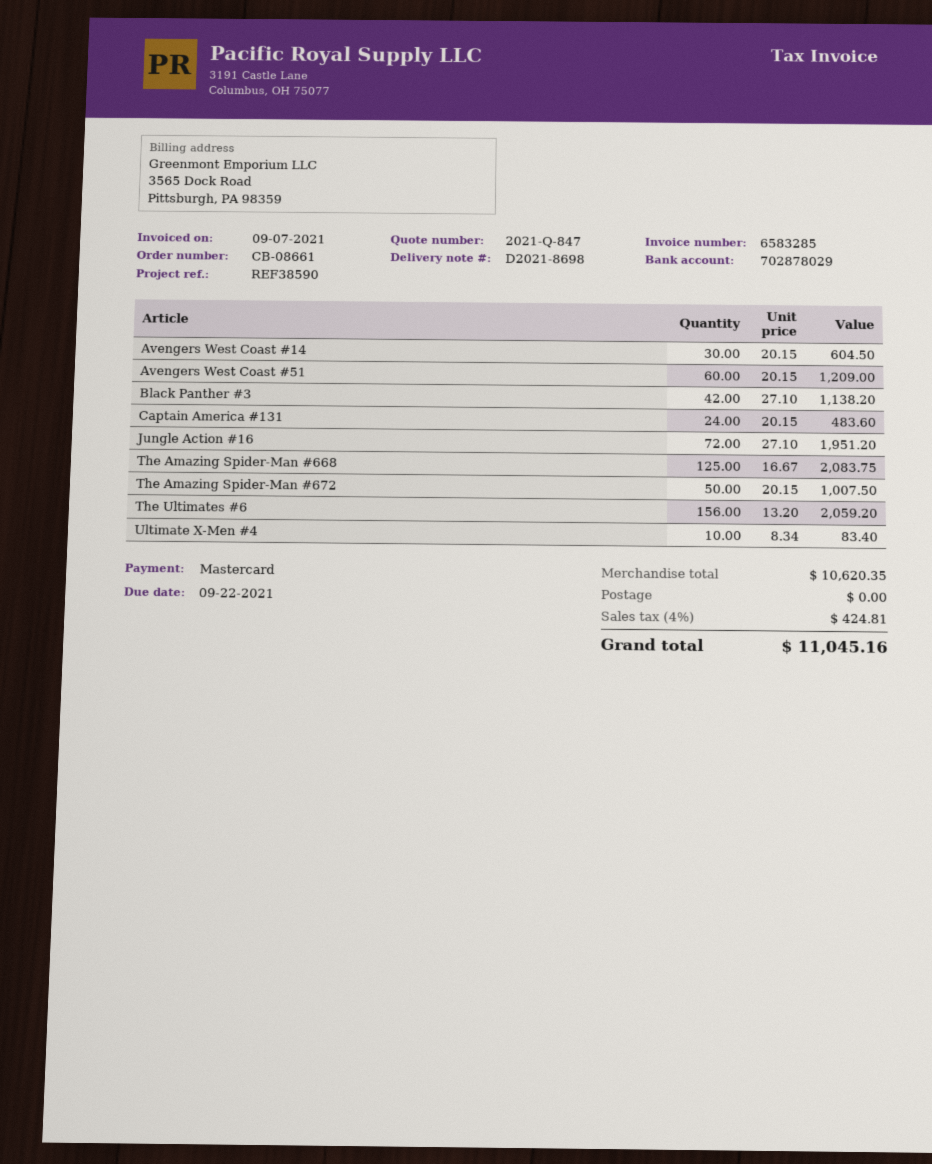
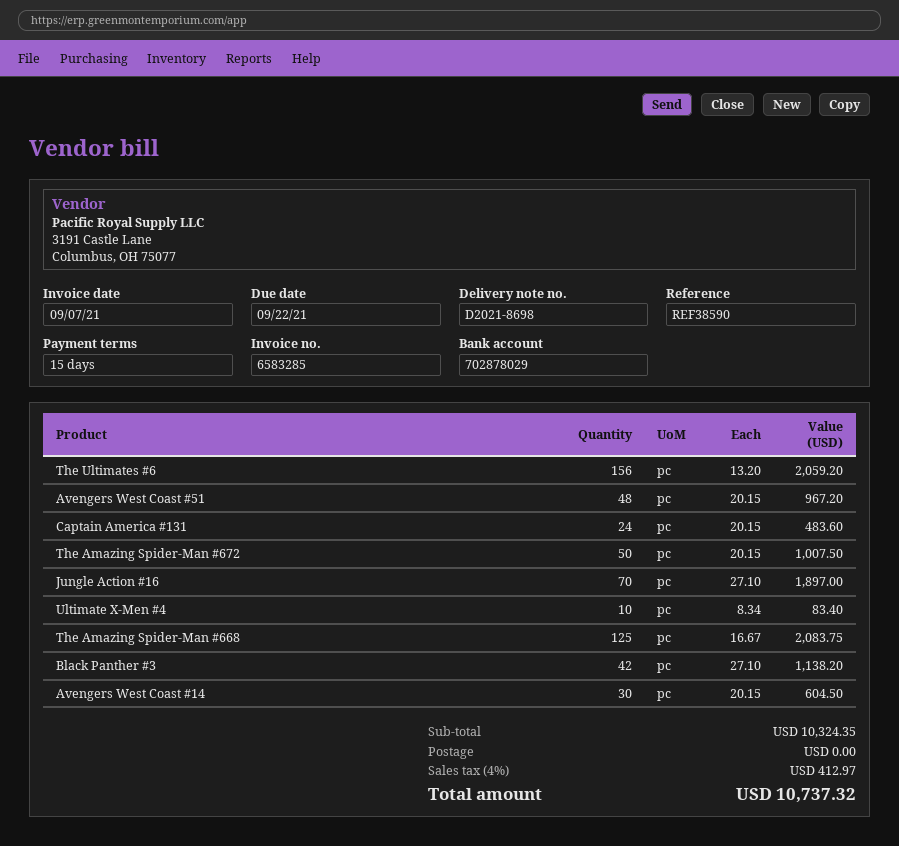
Avengers West Coast #51: 60 x 20.15 = 1209.00 -> 48 x 20.15 = 967.20
Jungle Action #16: 72 x 27.10 = 1951.20 -> 70 x 27.10 = 1897.00
subtotal: 10620.35 -> 10324.35
tax: 4% = 424.81 -> 4% = 412.97
total: 11045.16 -> 10737.32

